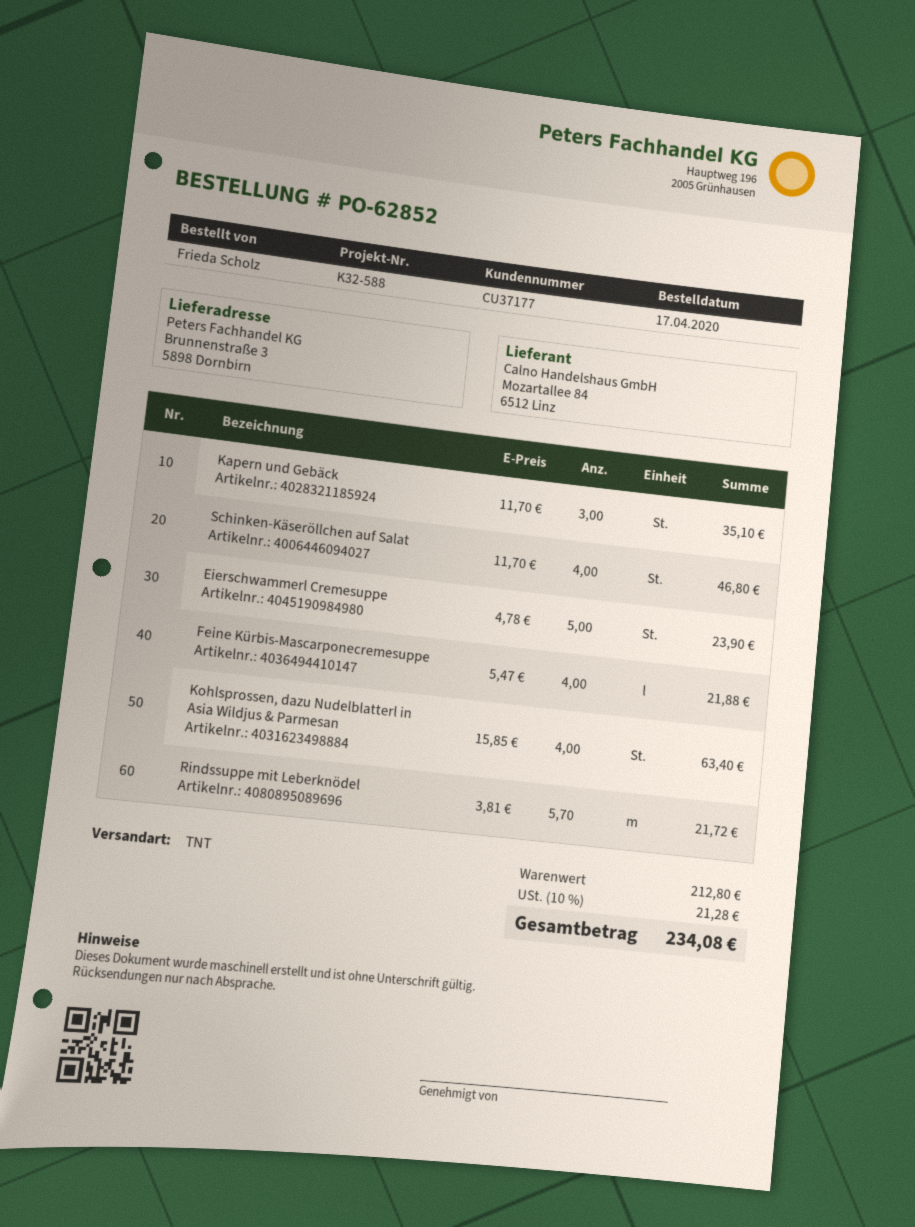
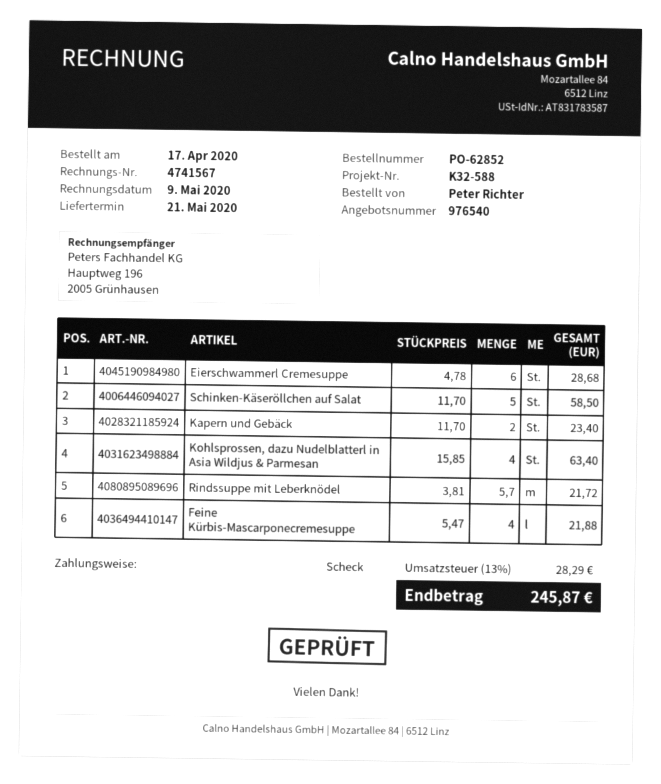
ordered by: Frieda Scholz -> Peter Richter
Kapern und Gebäck: 3 x 11.70 = 35.10 -> 2 x 11.70 = 23.40
Schinken-Käseröllchen auf Salat: 4 x 11.70 = 46.80 -> 5 x 11.70 = 58.50
Eierschwammerl Cremesuppe: 5 x 4.78 = 23.90 -> 6 x 4.78 = 28.68
tax: 10% = 21.28 -> 13% = 28.29
total: 234.08 -> 245.87

